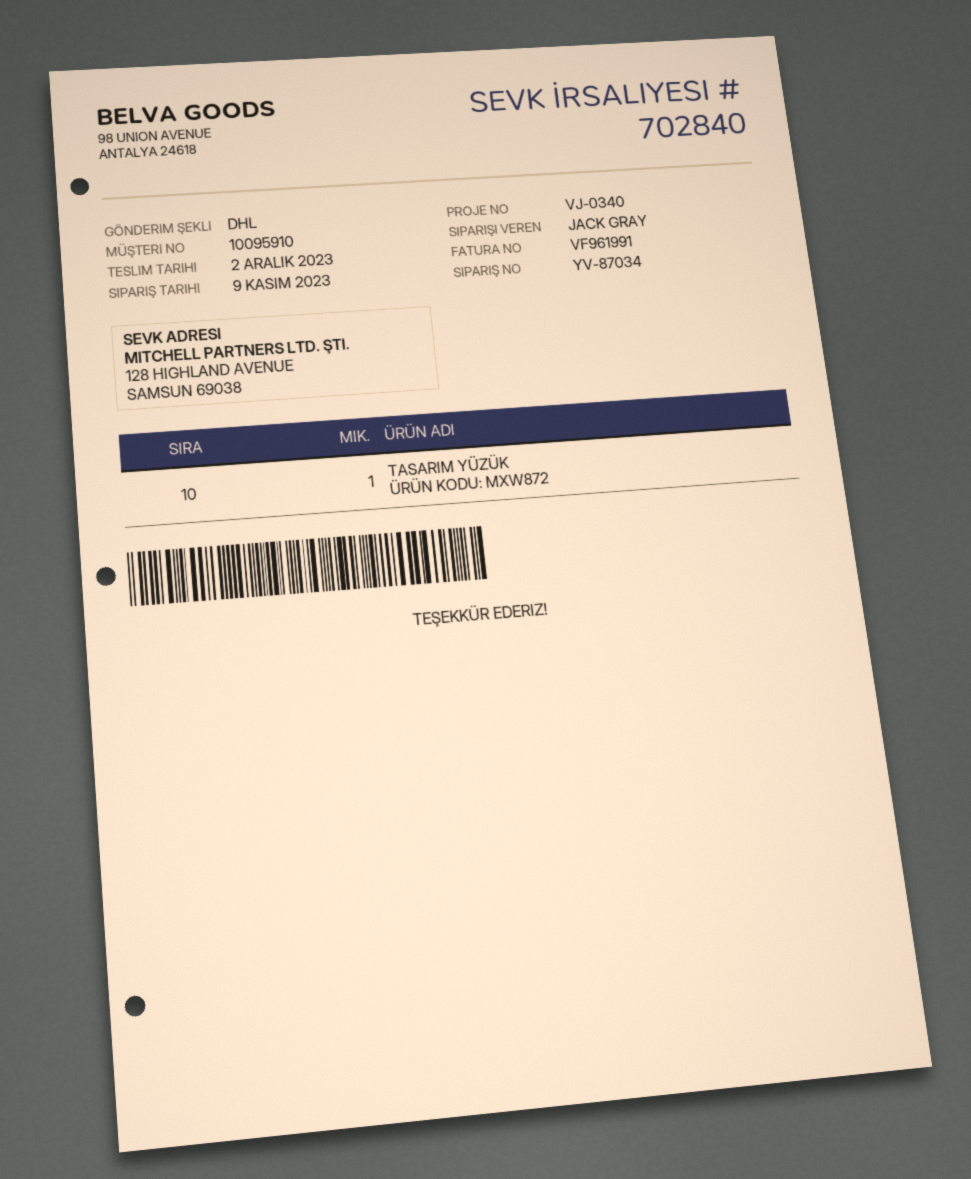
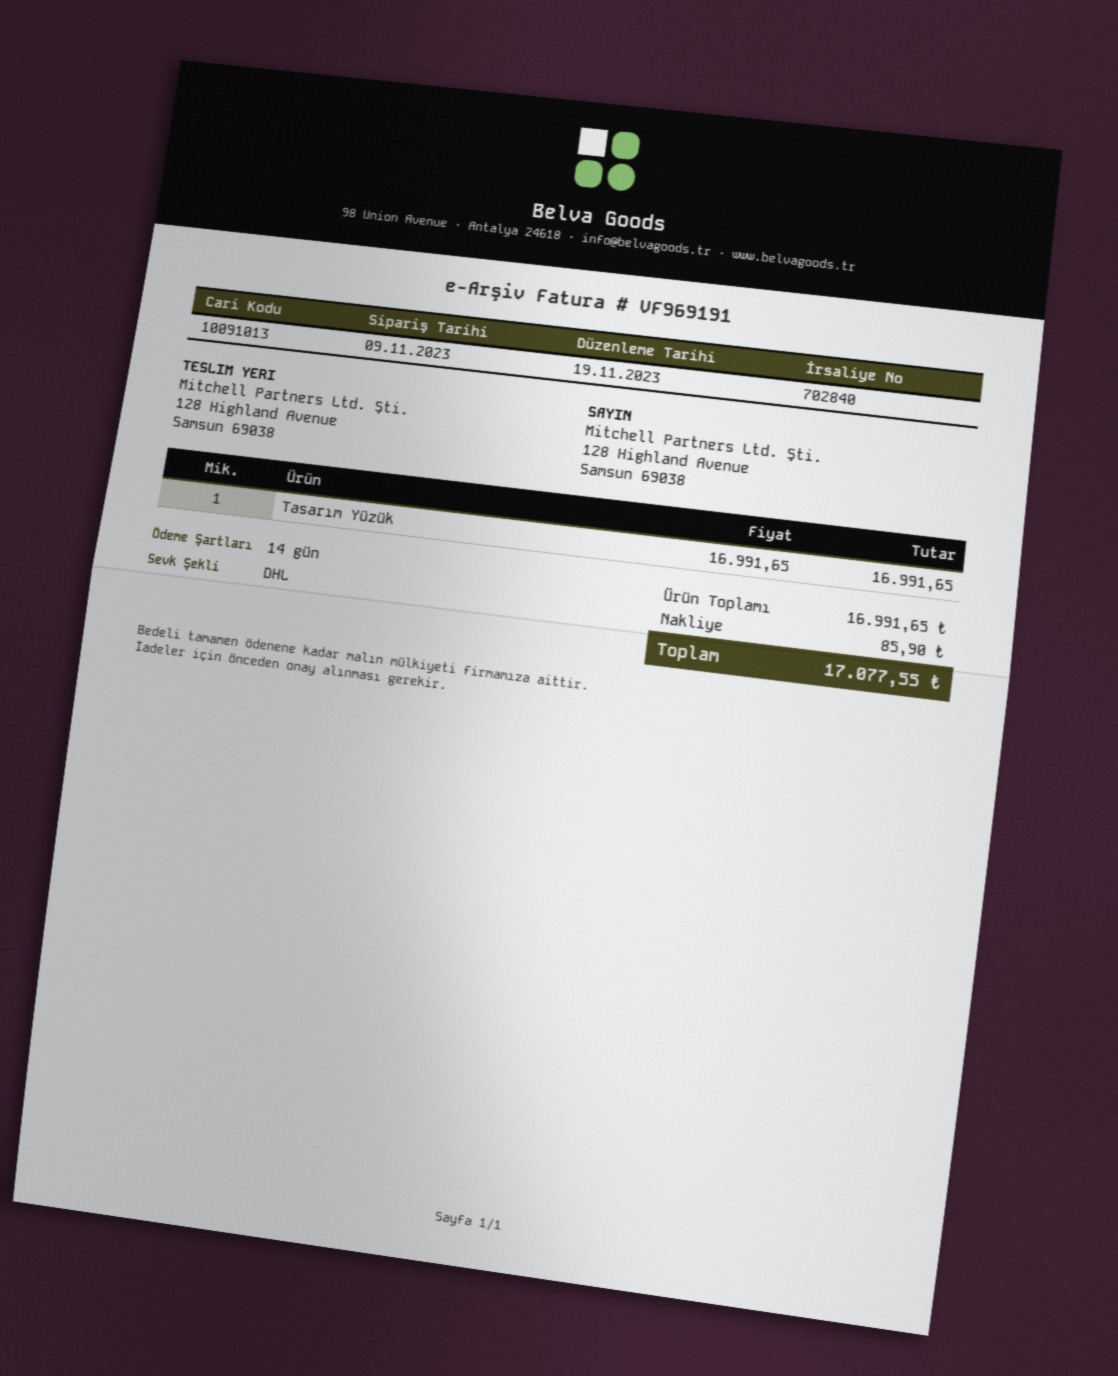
invoice number: VF961991 -> VF969191
customer number: 10095910 -> 10091013

